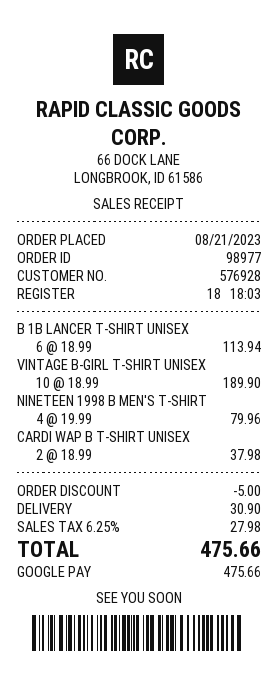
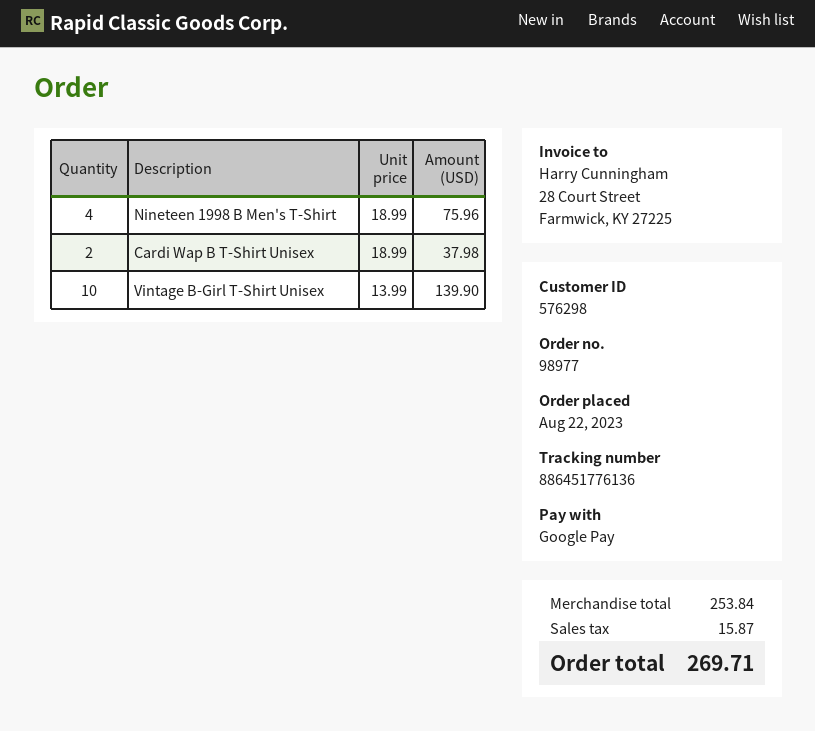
order date: 2023-08-21 -> 2023-08-22
customer number: 576928 -> 576298
B 1B LANCER T-SHIRT UNISEX: 6 x 18.99 = 113.94 -> none
VINTAGE B-GIRL T-SHIRT UNISEX: 10 x 18.99 = 189.90 -> 10 x 13.99 = 139.90
NINETEEN 1998 B MEN'S T-SHIRT: 4 x 19.99 = 79.96 -> 4 x 18.99 = 75.96
discount: 5.00 -> none
shipping: 30.90 -> none
tax: 27.98 -> 15.87
total: 475.66 -> 269.71

